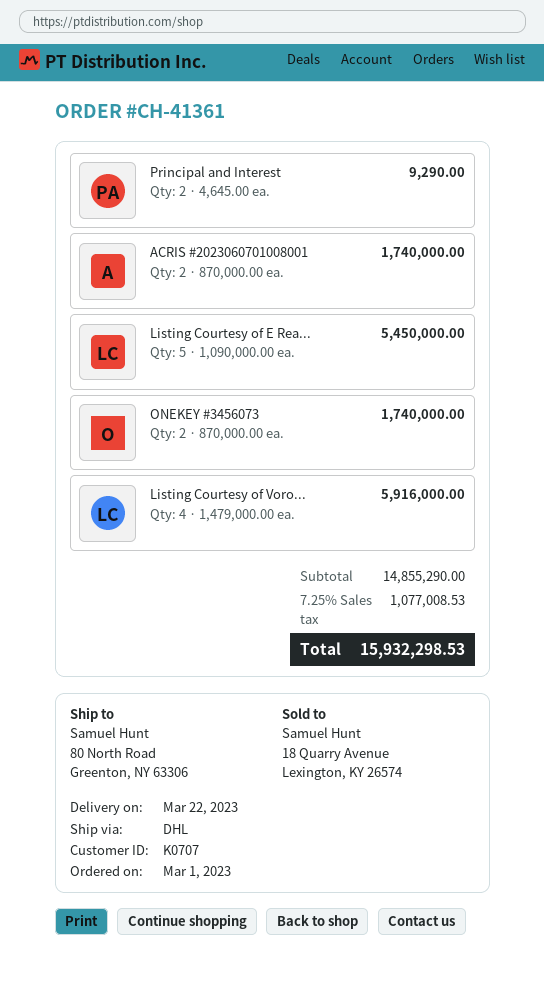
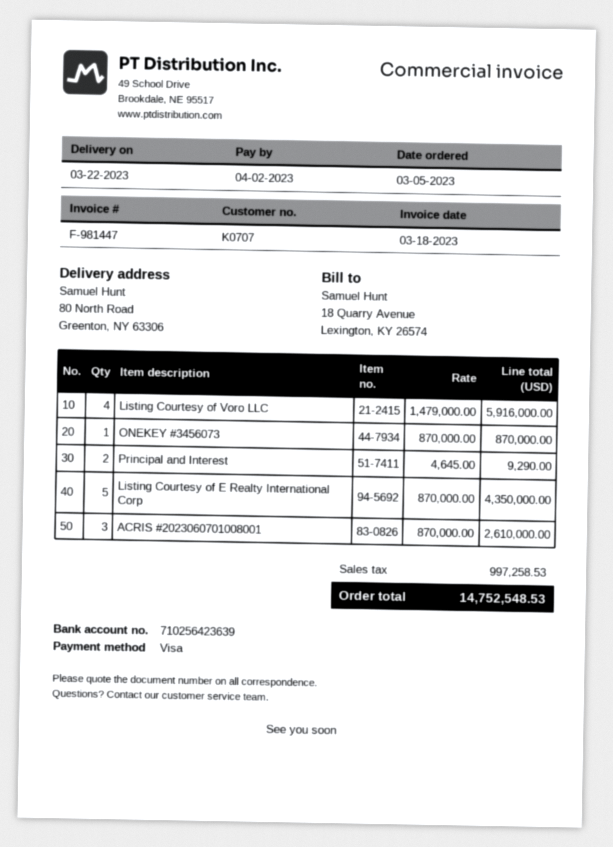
order date: 2023-03-01 -> 2023-03-05
ACRIS #2023060701008001: 2 x 870000.00 = 1740000.00 -> 3 x 870000.00 = 2610000.00
Listing Courtesy of E Rea...: 5 x 1090000.00 = 5450000.00 -> 5 x 870000.00 = 4350000.00
ONEKEY #3456073: 2 x 870000.00 = 1740000.00 -> 1 x 870000.00 = 870000.00
tax: 1077008.53 -> 997258.53
total: 15932298.53 -> 14752548.53

